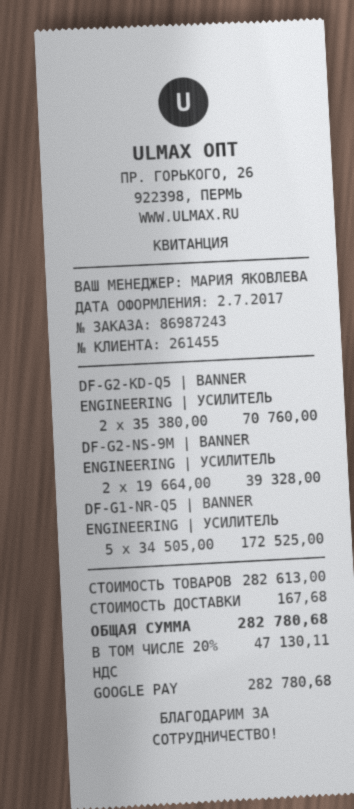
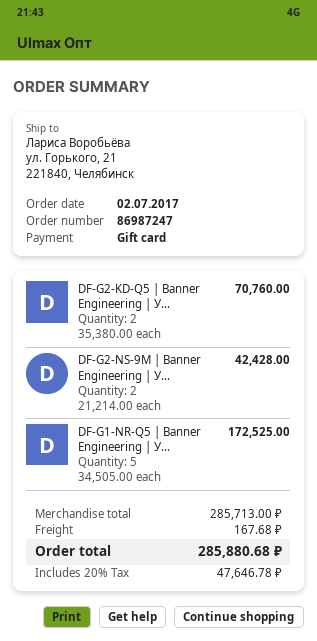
order number: 86987243 -> 86987247
payment method: Google Pay -> gift card
DF-G2-NS-9M | BANNER ENGINEERING | УСИЛИТЕЛЬ: 2 x 19664.00 = 39328.00 -> 2 x 21214.00 = 42428.00
subtotal: 282613.00 -> 285713.00
tax: 20% = 47130.11 -> 20% = 47646.78
total: 282780.68 -> 285880.68

